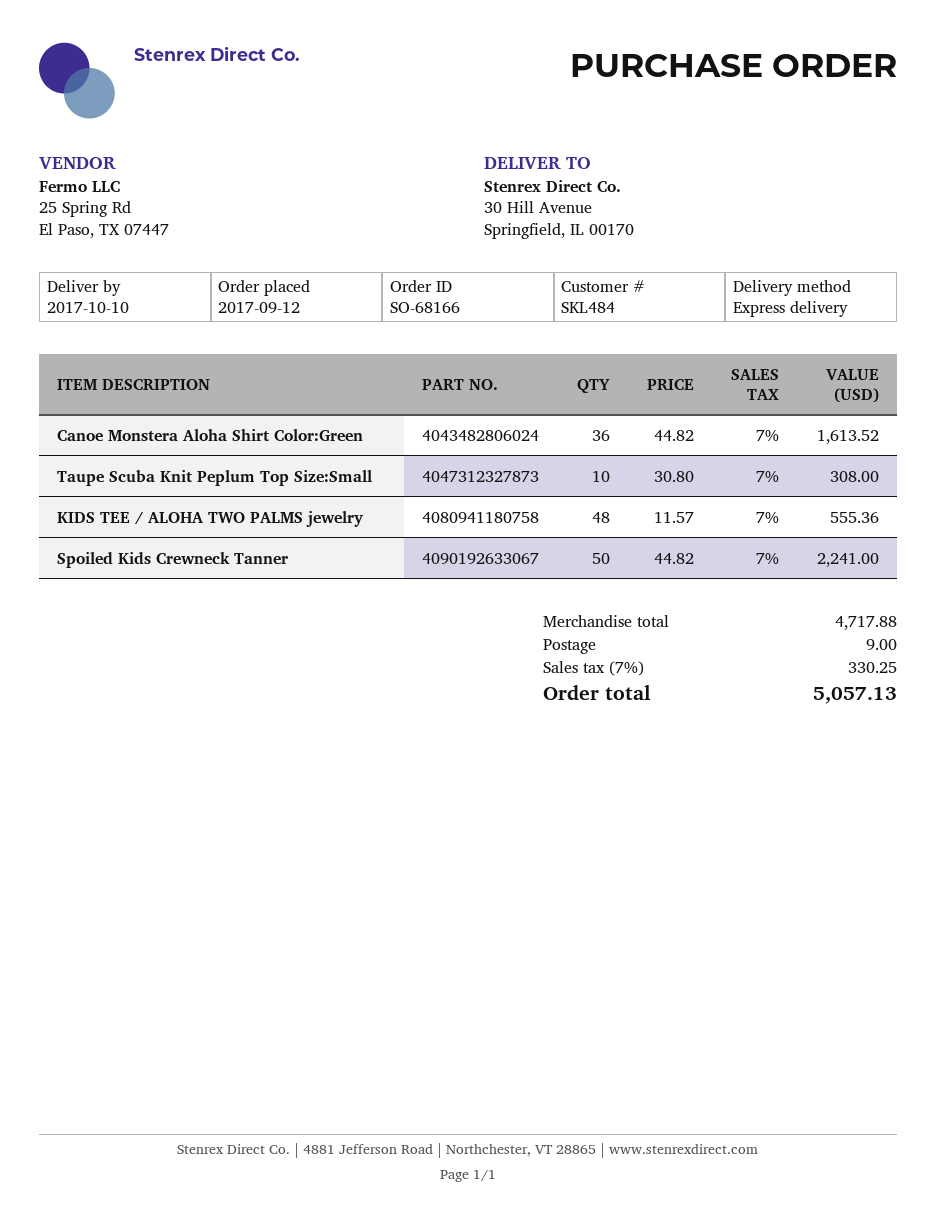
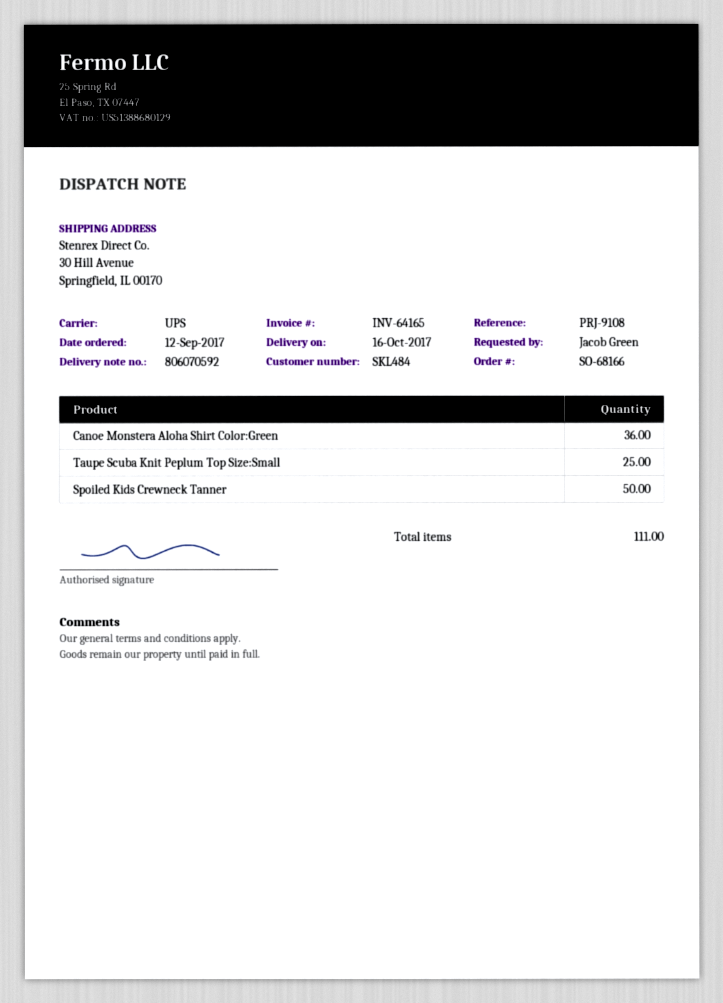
delivery date: 2017-10-10 -> 2017-10-16
shipping method: express -> UPS
Taupe Scuba Knit Peplum Top Size:Small: 10 -> 25
KIDS TEE / ALOHA TWO PALMS jewelry: 48 -> none

